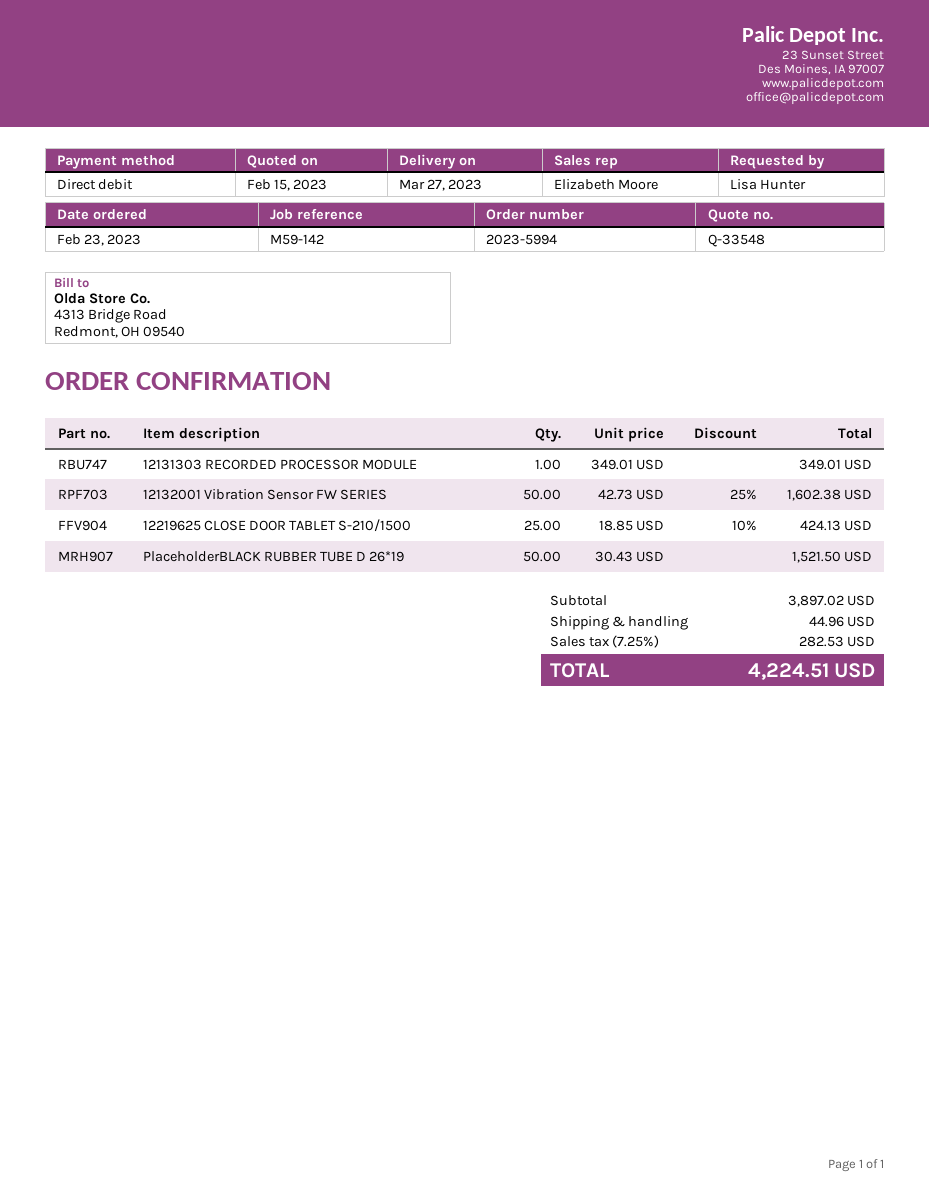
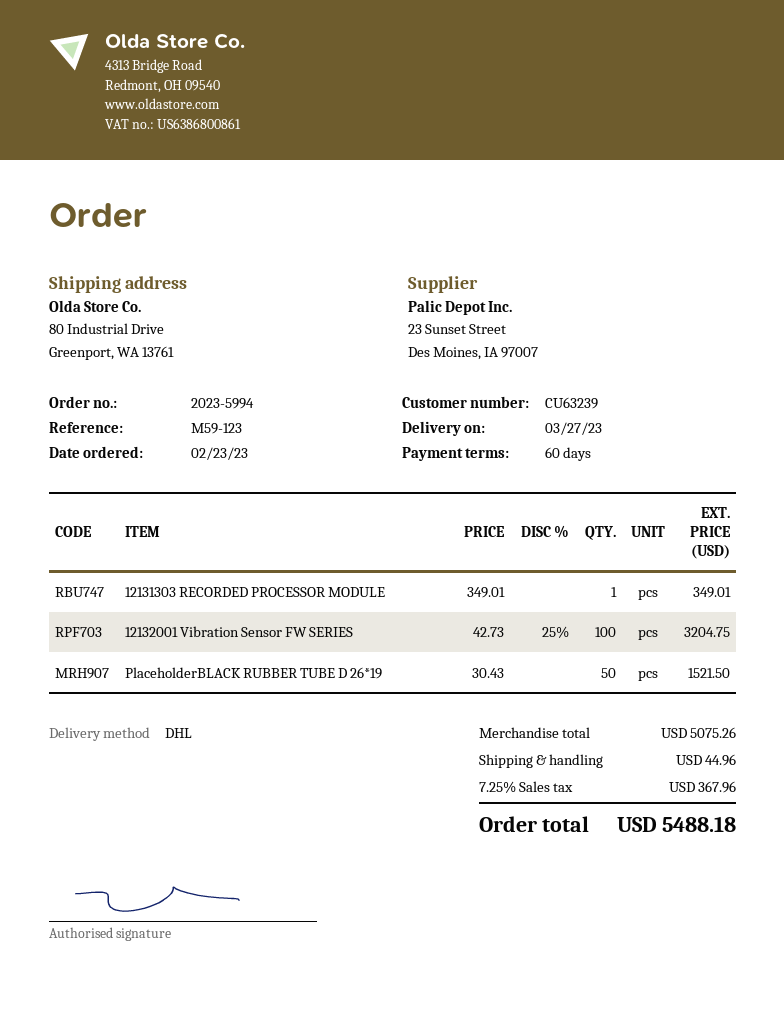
reference: M59-142 -> M59-123
12132001 Vibration Sensor FW SERIES: 50 x 42.73 - 25% = 1602.38 -> 100 x 42.73 - 25% = 3204.75
12219625 CLOSE DOOR TABLET S-210/1500: 25 x 18.85 - 10% = 424.13 -> none
subtotal: 3897.02 -> 5075.26
tax: 7.25% = 282.53 -> 7.25% = 367.96
total: 4224.51 -> 5488.18

